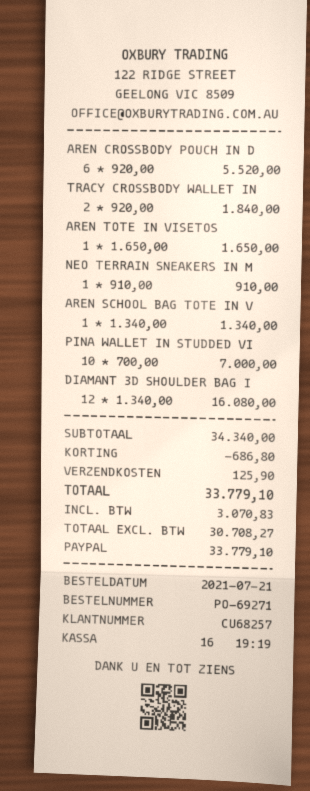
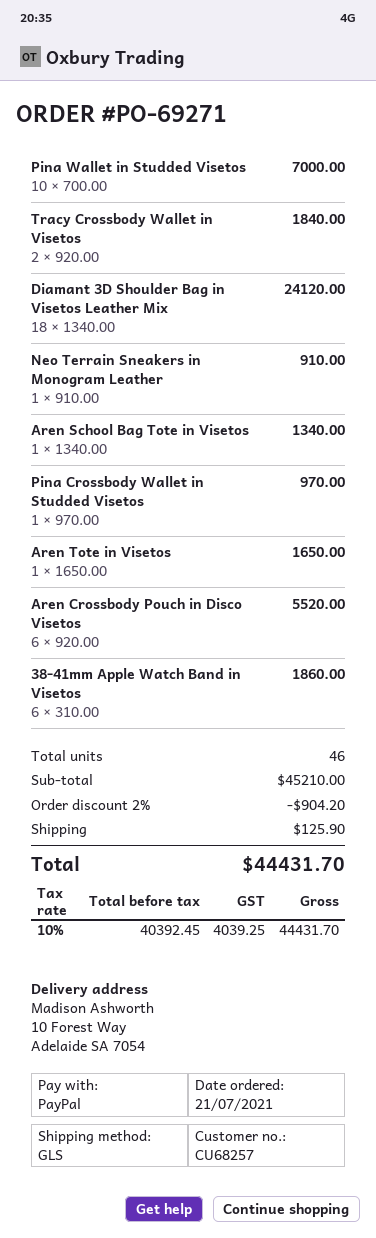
DIAMANT 3D SHOULDER BAG I: 12 x 1340.00 = 16080.00 -> 18 x 1340.00 = 24120.00
Pina Crossbody Wallet in Studded Visetos: none -> 1 x 970.00 = 970.00
38-41mm Apple Watch Band in Visetos: none -> 6 x 310.00 = 1860.00
subtotal: 34340.00 -> 45210.00
discount: 686.80 -> 904.20
net: 30708.27 -> 40392.45
tax: 3070.83 -> 4039.25
total: 33779.10 -> 44431.70

